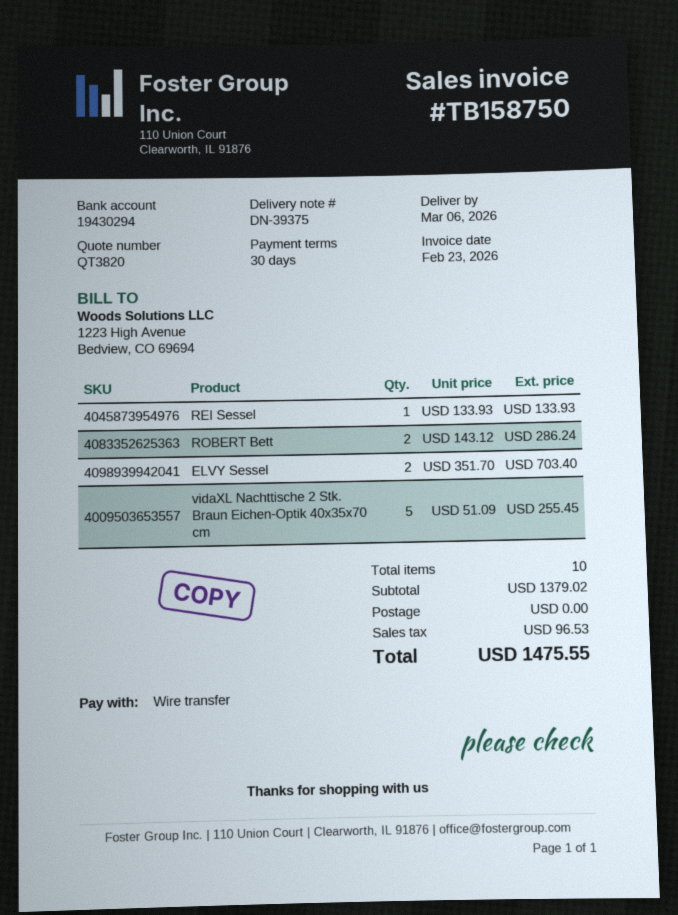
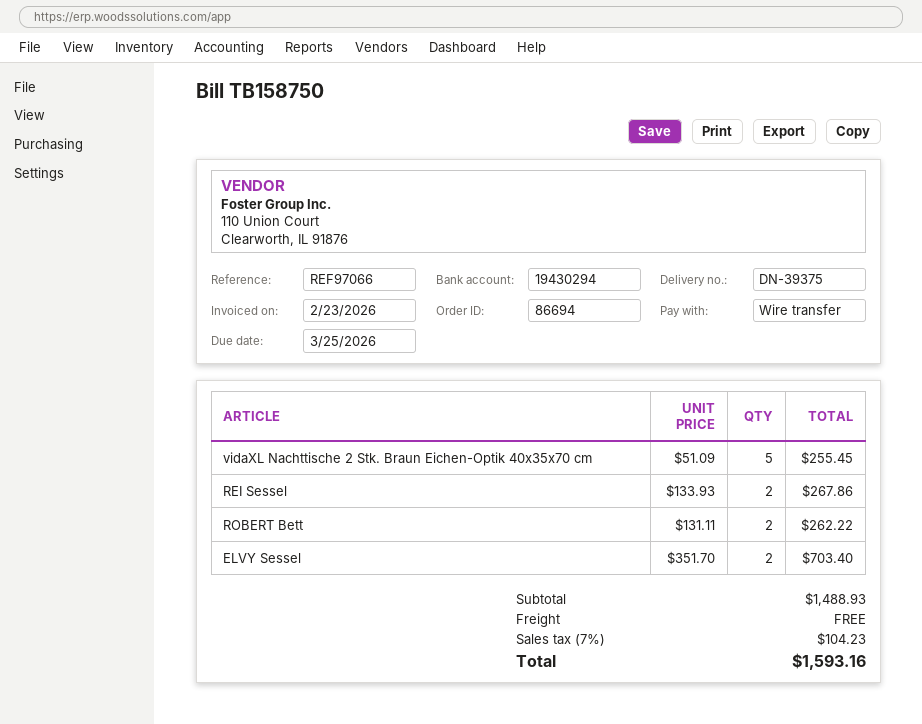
REI Sessel: 1 x 133.93 = 133.93 -> 2 x 133.93 = 267.86
ROBERT Bett: 2 x 143.12 = 286.24 -> 2 x 131.11 = 262.22
subtotal: 1379.02 -> 1488.93
tax: 96.53 -> 104.23
total: 1475.55 -> 1593.16

